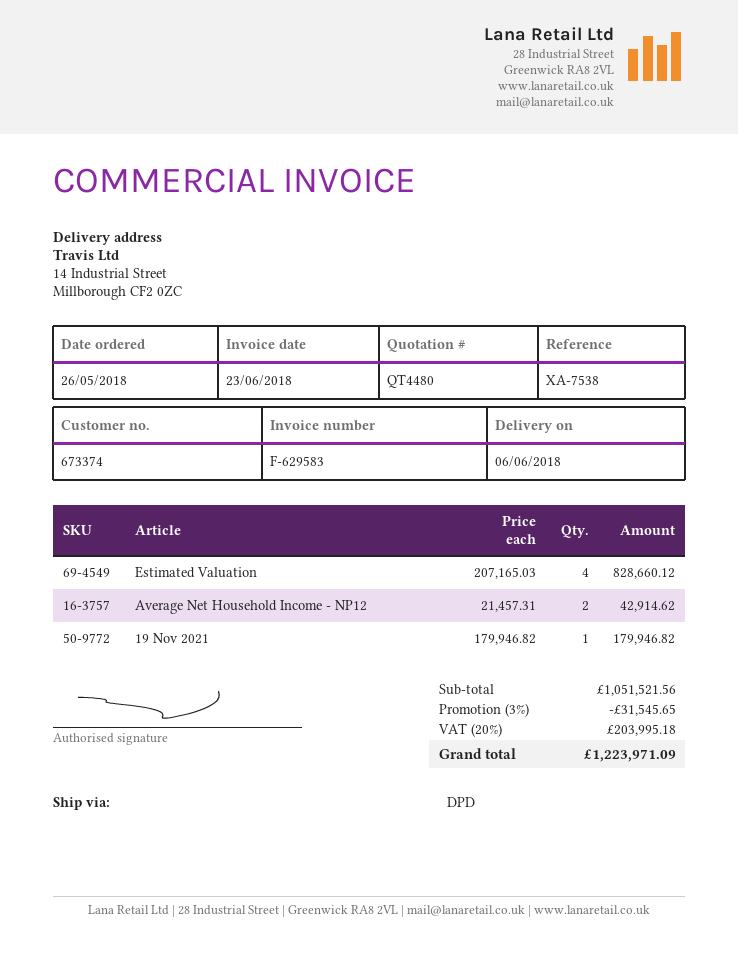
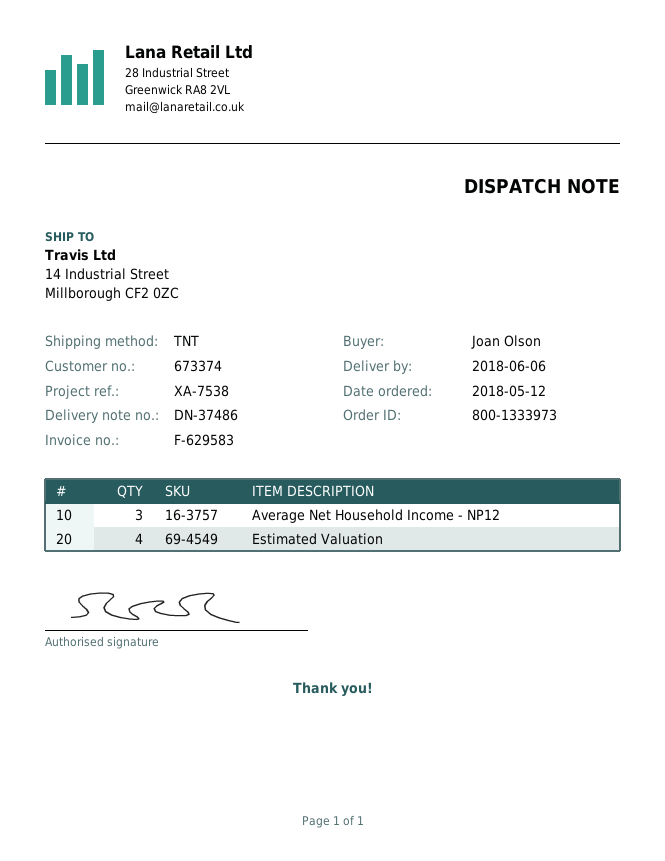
order date: 2018-05-26 -> 2018-05-12
shipping method: DPD -> TNT
Average Net Household Income - NP12: 2 -> 3
19 Nov 2021: 1 -> none

